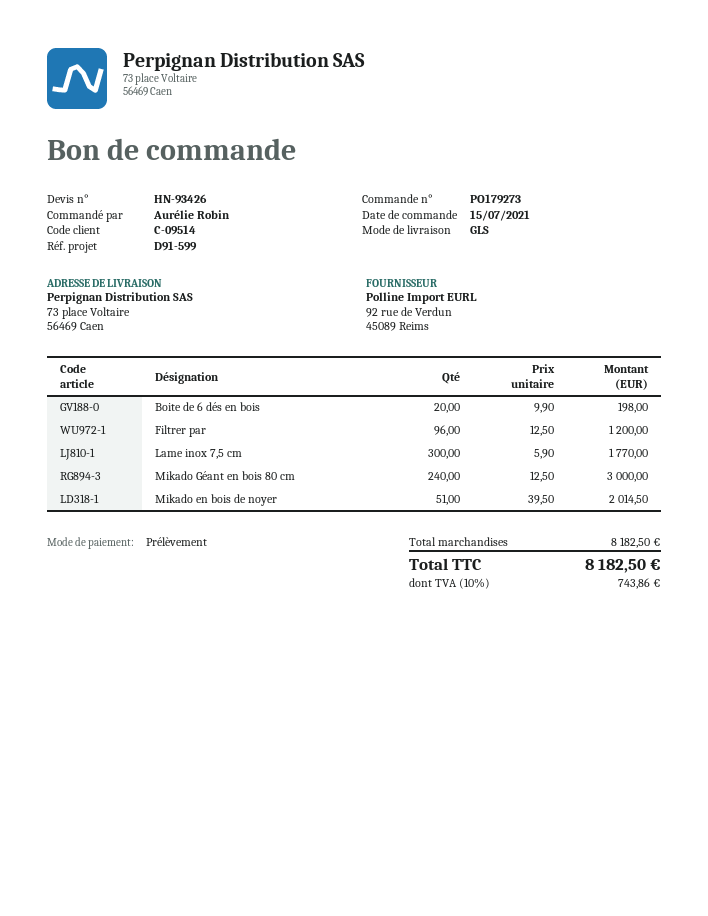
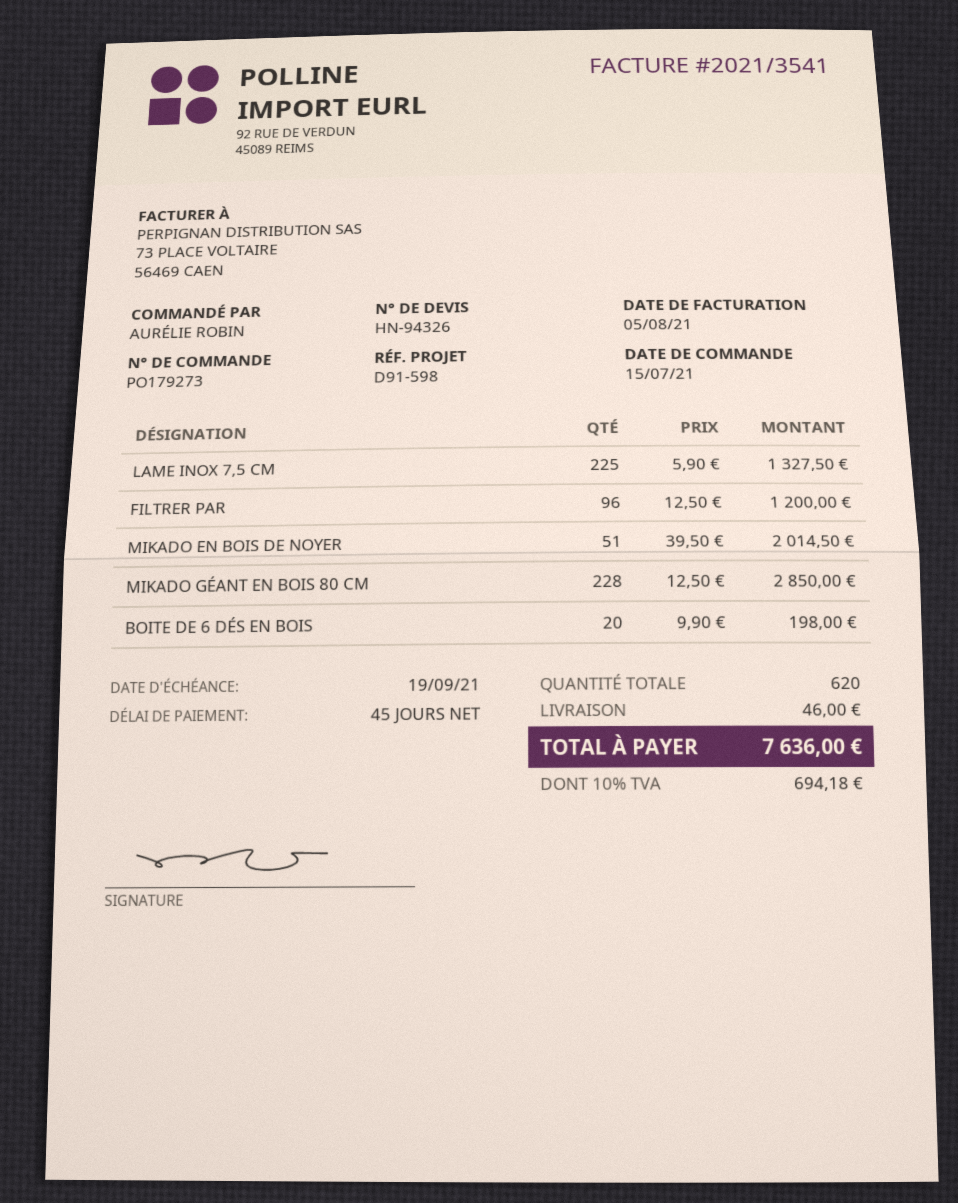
quote number: HN-93426 -> HN-94326
reference: D91-599 -> D91-598
Lame inox 7,5 cm: 300 x 5.90 = 1770.00 -> 225 x 5.90 = 1327.50
Mikado Géant en bois 80 cm: 240 x 12.50 = 3000.00 -> 228 x 12.50 = 2850.00
shipping: none -> 46.00
tax: 10% = 743.86 -> 10% = 694.18
total: 8182.50 -> 7636.00

